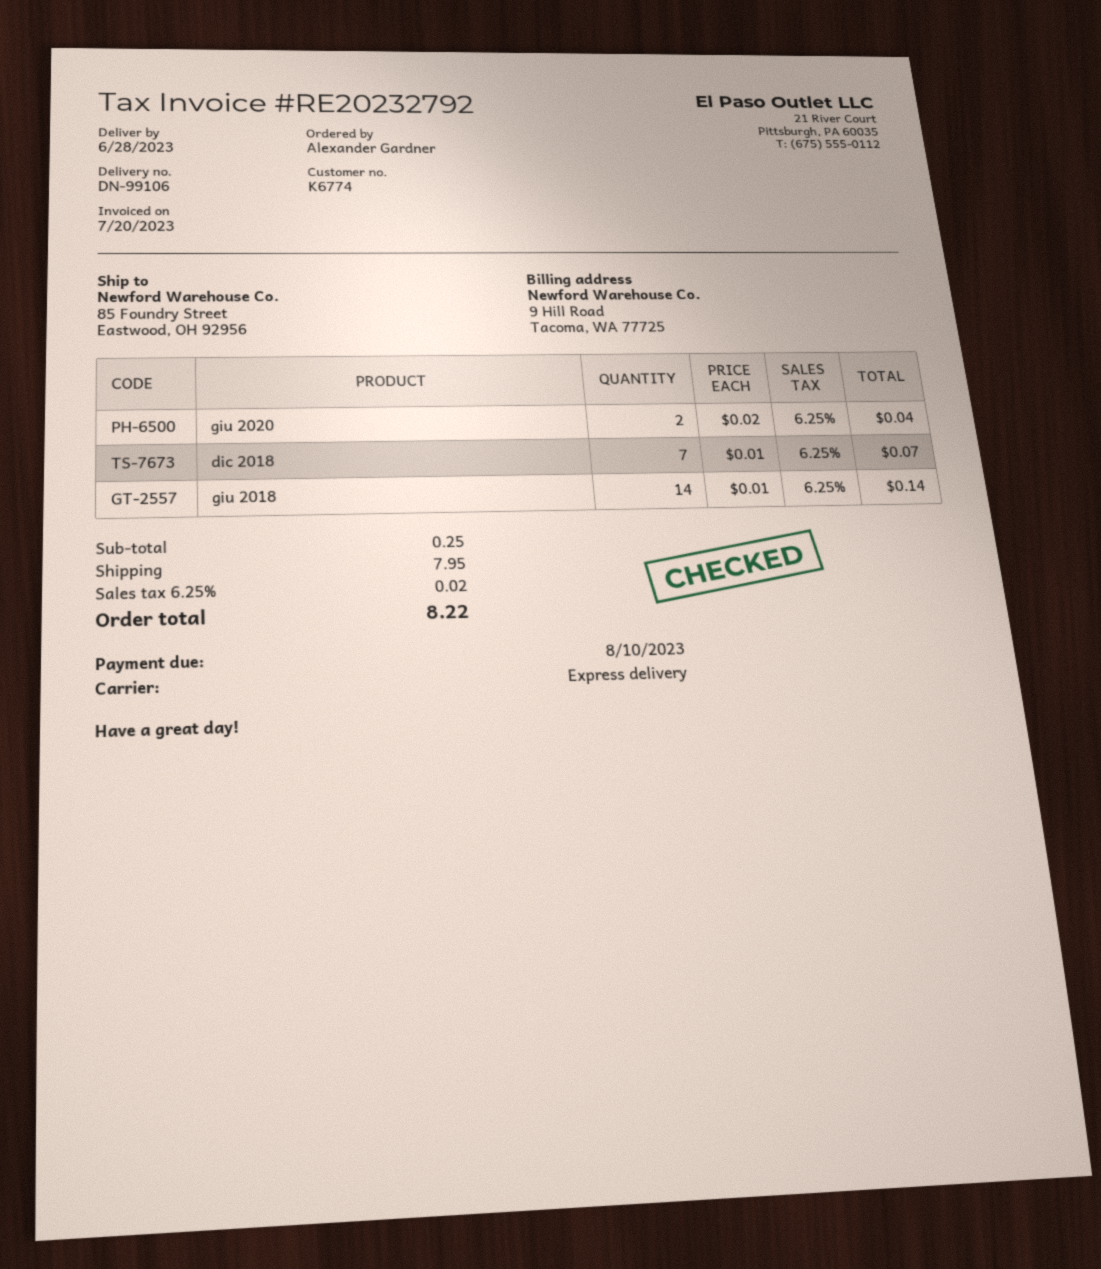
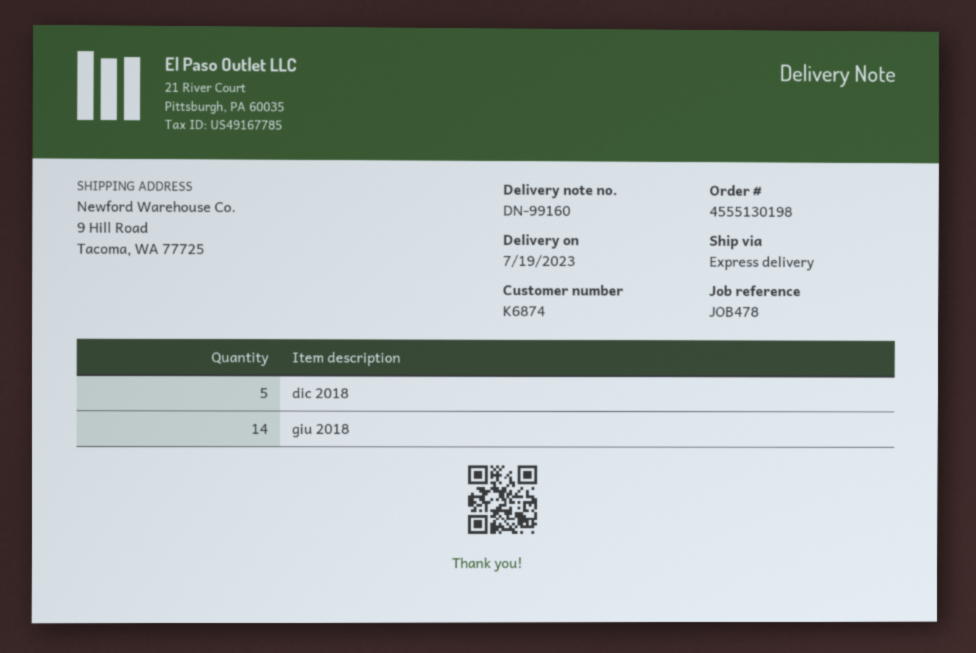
delivery note number: DN-99106 -> DN-99160
delivery date: 2023-06-28 -> 2023-07-19
customer number: K6774 -> K6874
ship to: 85 Foundry Street, Eastwood, OH 92956 -> 9 Hill Road, Tacoma, WA 77725
giu 2020: 2 -> none
dic 2018: 7 -> 5

